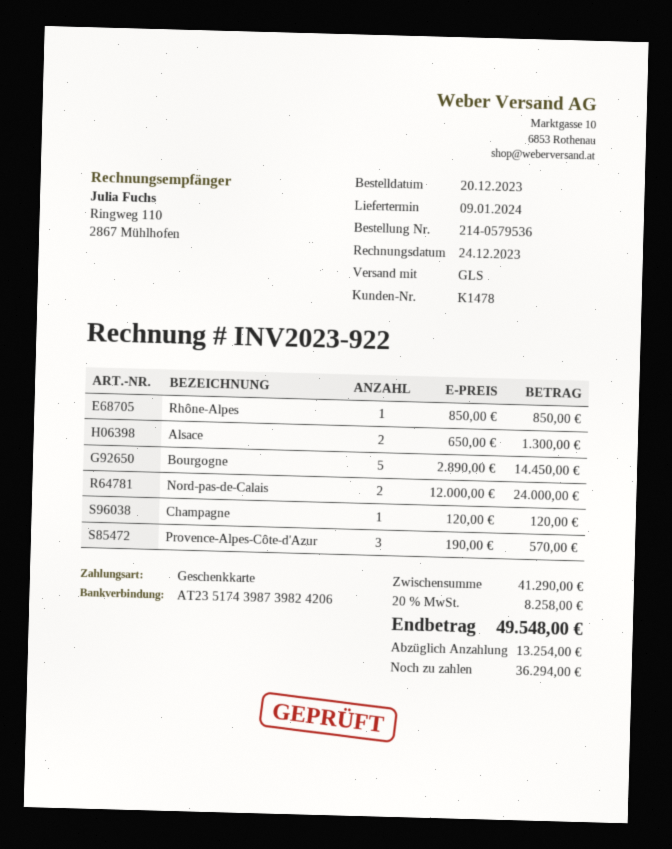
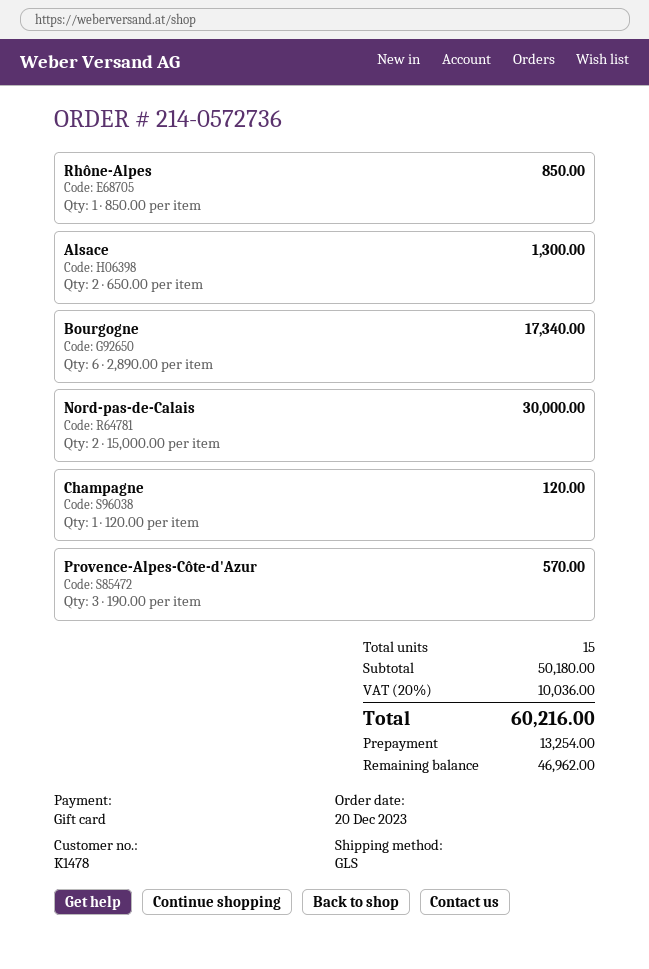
order number: 214-0579536 -> 214-0572736
Bourgogne: 5 x 2890.00 = 14450.00 -> 6 x 2890.00 = 17340.00
Nord-pas-de-Calais: 2 x 12000.00 = 24000.00 -> 2 x 15000.00 = 30000.00
subtotal: 41290.00 -> 50180.00
tax: 20% = 8258.00 -> 20% = 10036.00
total: 49548.00 -> 60216.00
balance: 36294.00 -> 46962.00

